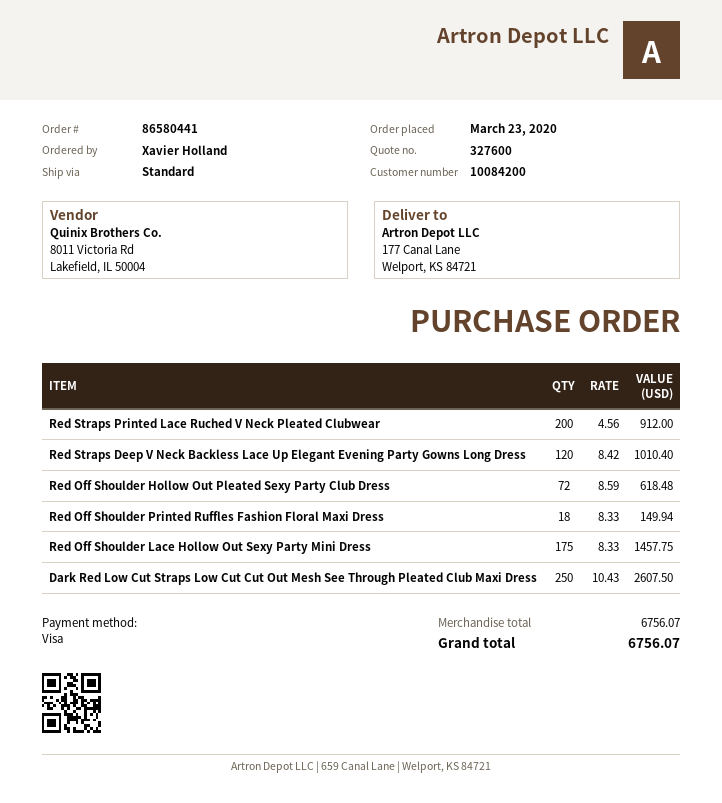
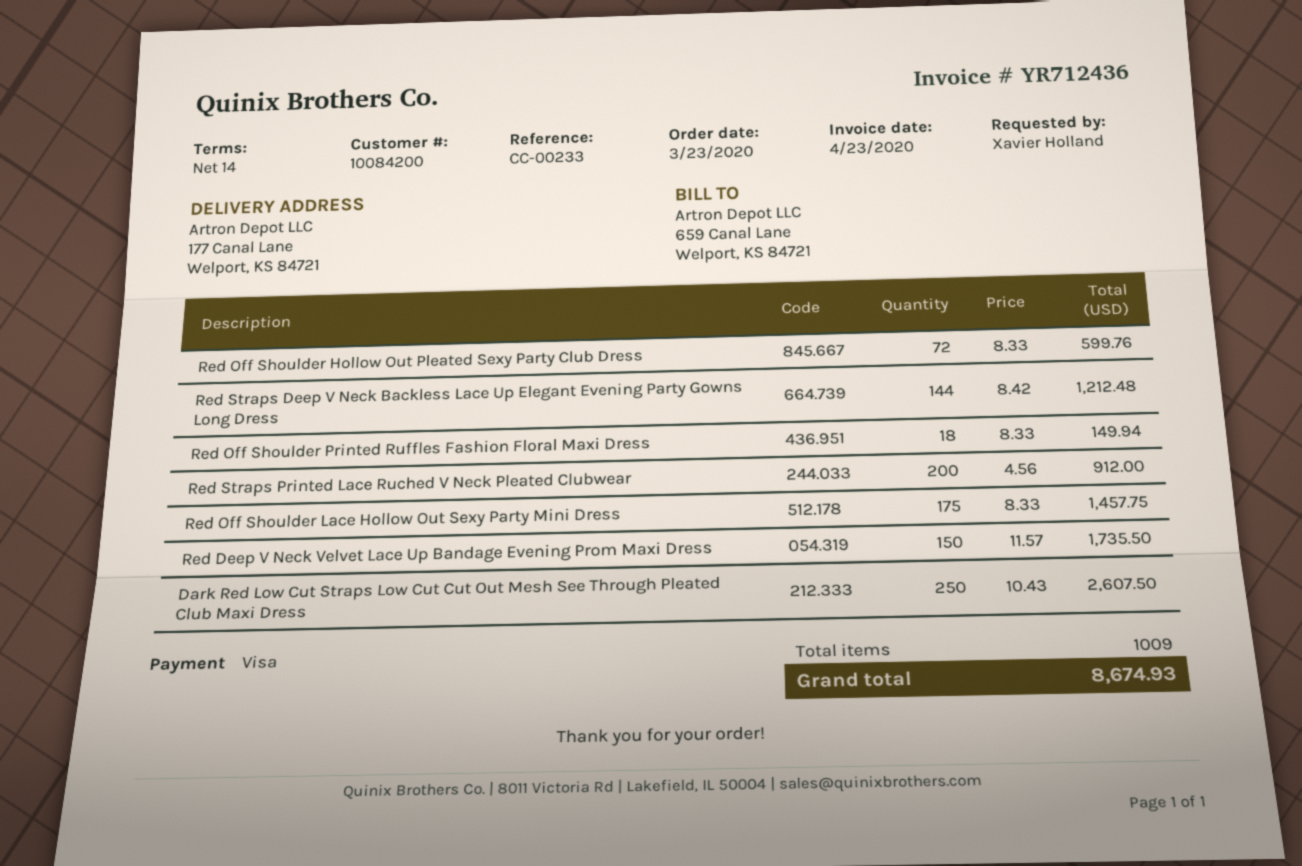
Red Straps Deep V Neck Backless Lace Up Elegant Evening Party Gowns Long Dress: 120 x 8.42 = 1010.40 -> 144 x 8.42 = 1212.48
Red Off Shoulder Hollow Out Pleated Sexy Party Club Dress: 72 x 8.59 = 618.48 -> 72 x 8.33 = 599.76
Red Deep V Neck Velvet Lace Up Bandage Evening Prom Maxi Dress: none -> 150 x 11.57 = 1735.50
total: 6756.07 -> 8674.93

